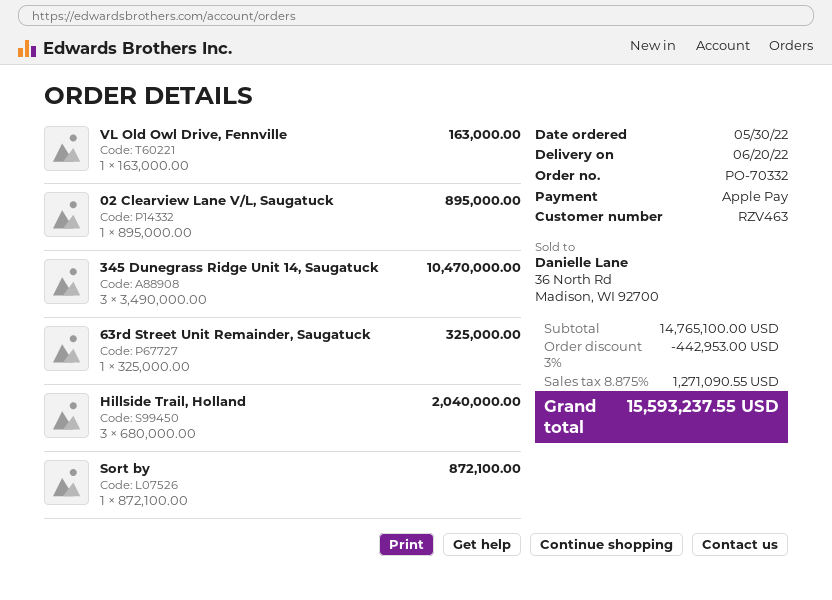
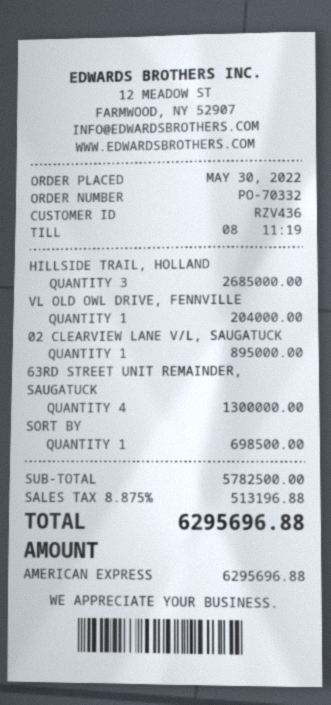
customer number: RZV463 -> RZV436
payment method: Apple Pay -> American Express
VL Old Owl Drive, Fennville: 1 for 163000.00 -> 1 for 204000.00
345 Dunegrass Ridge Unit 14, Saugatuck: 3 for 10470000.00 -> none
63rd Street Unit Remainder, Saugatuck: 1 for 325000.00 -> 4 for 1300000.00
Hillside Trail, Holland: 3 for 2040000.00 -> 3 for 2685000.00
Sort by: 1 for 872100.00 -> 1 for 698500.00
subtotal: 14765100.00 -> 5782500.00
discount: 3% = 442953.00 -> none
tax: 8.875% = 1271090.55 -> 8.875% = 513196.88
total: 15593237.55 -> 6295696.88

